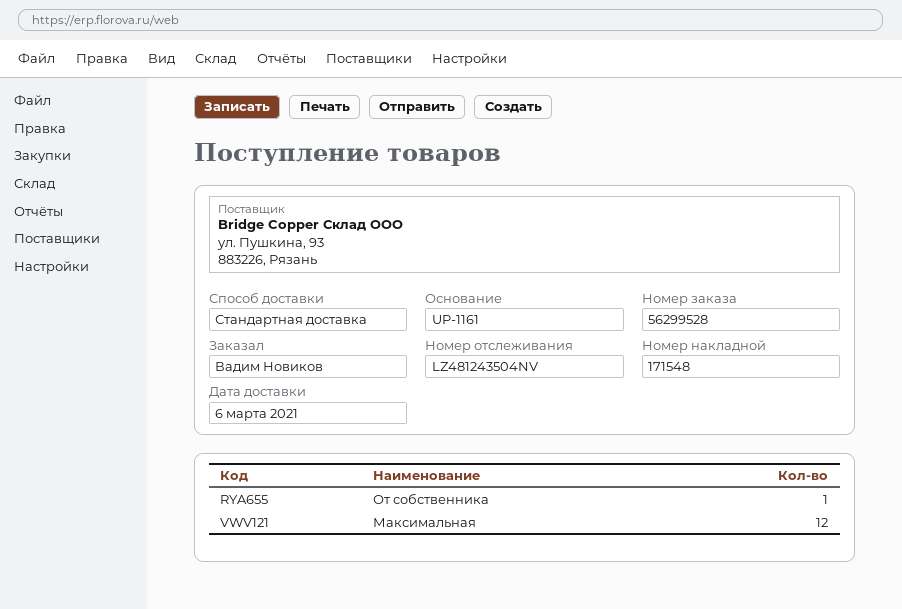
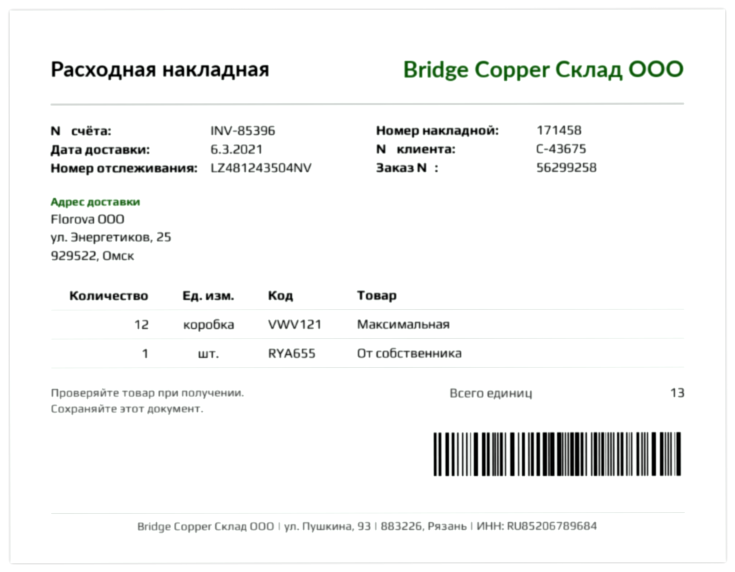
order number: 56299528 -> 56299258
delivery note number: 171548 -> 171458

